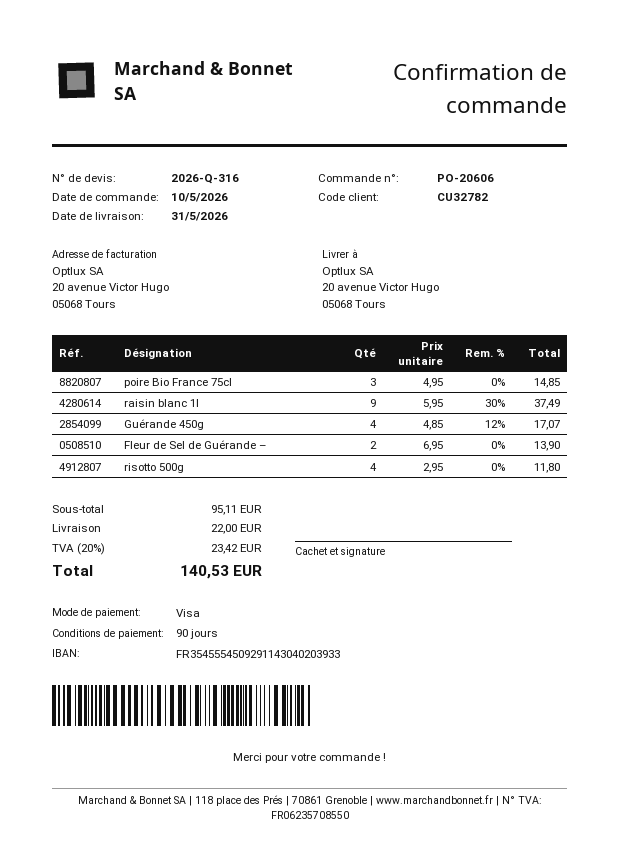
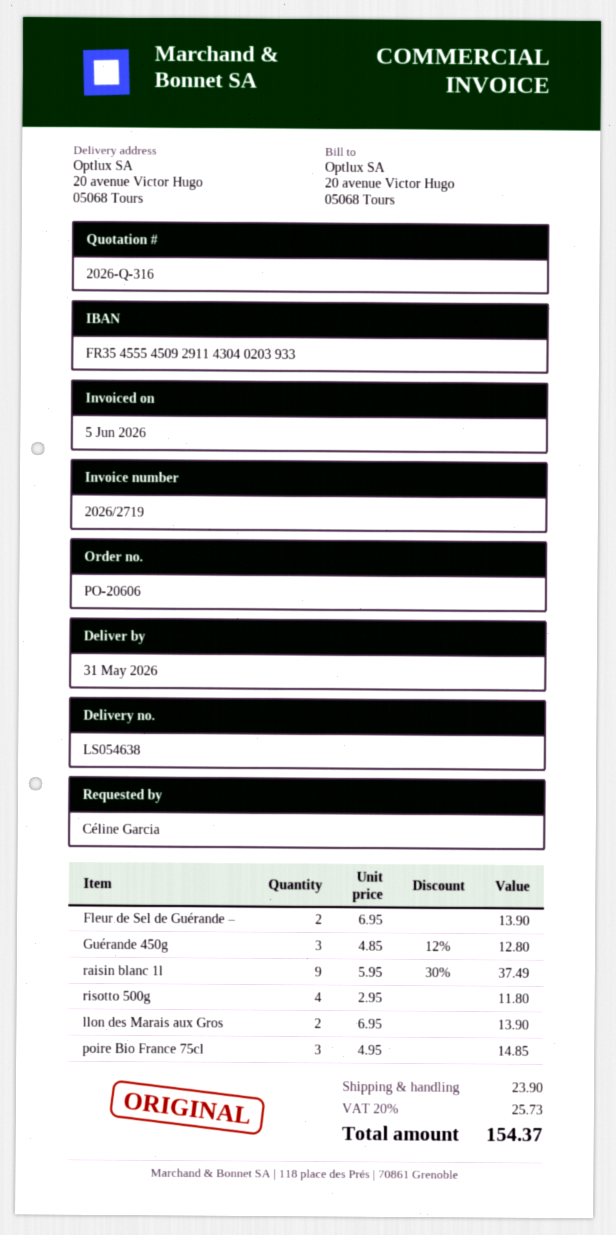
Guérande 450g: 4 x 4.85 - 12% = 17.07 -> 3 x 4.85 - 12% = 12.80
llon des Marais aux Gros: none -> 2 x 6.95 = 13.90
shipping: 22.00 -> 23.90
tax: 20% = 23.42 -> 20% = 25.73
total: 140.53 -> 154.37

